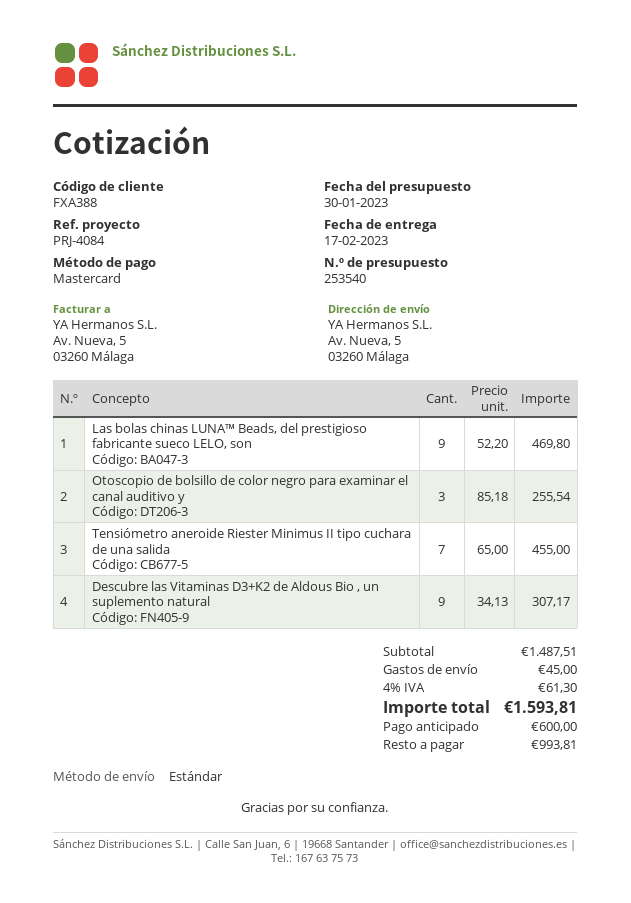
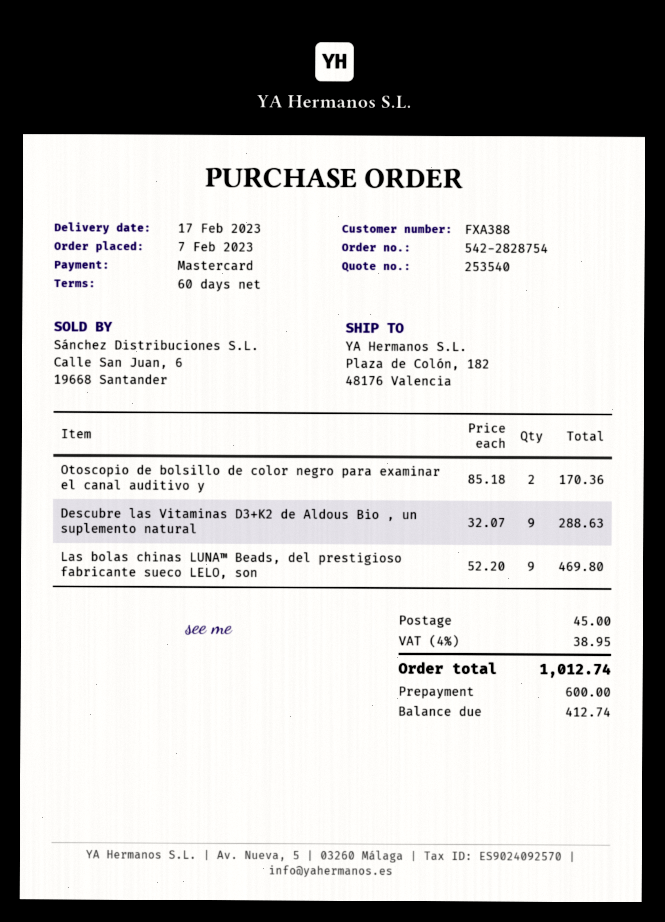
ship to: Av. Nueva, 5, 03260 Málaga -> Plaza de Colón, 182, 48176 Valencia
Otoscopio de bolsillo de color negro para examinar el canal auditivo y: 3 x 85.18 = 255.54 -> 2 x 85.18 = 170.36
Tensiómetro aneroide Riester Minimus II tipo cuchara de una salida: 7 x 65.00 = 455.00 -> none
Descubre las Vitaminas D3+K2 de Aldous Bio , un suplemento natural: 9 x 34.13 = 307.17 -> 9 x 32.07 = 288.63
tax: 4% = 61.30 -> 4% = 38.95
total: 1593.81 -> 1012.74
balance: 993.81 -> 412.74

